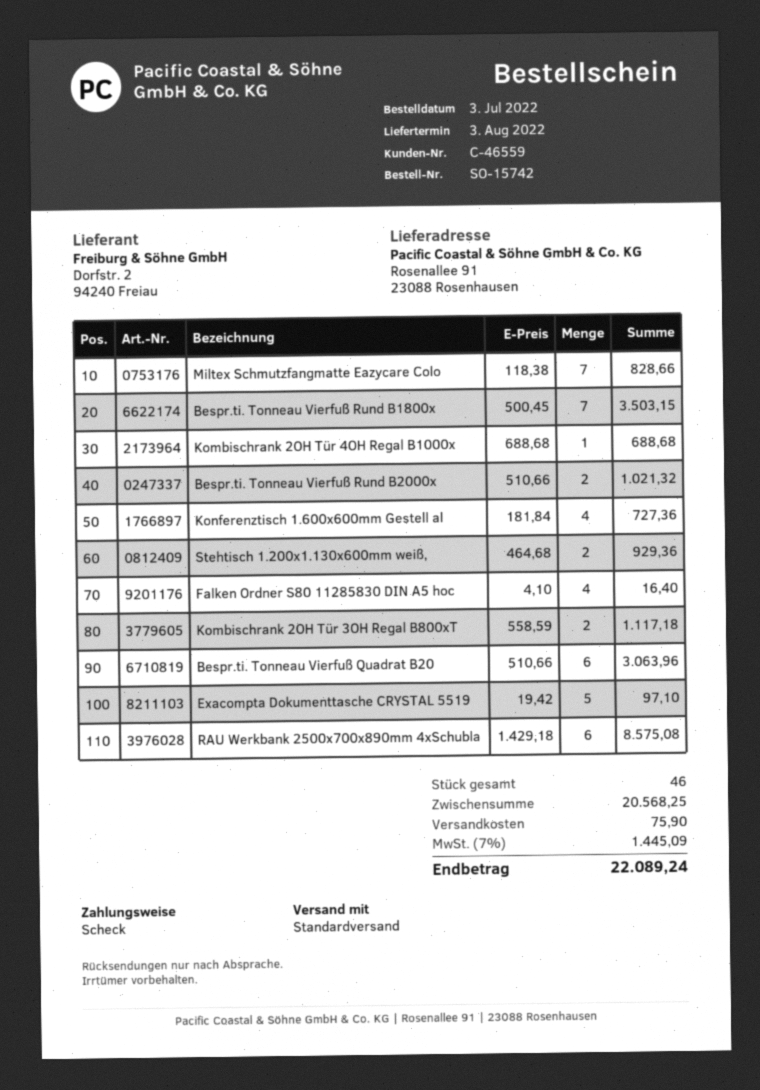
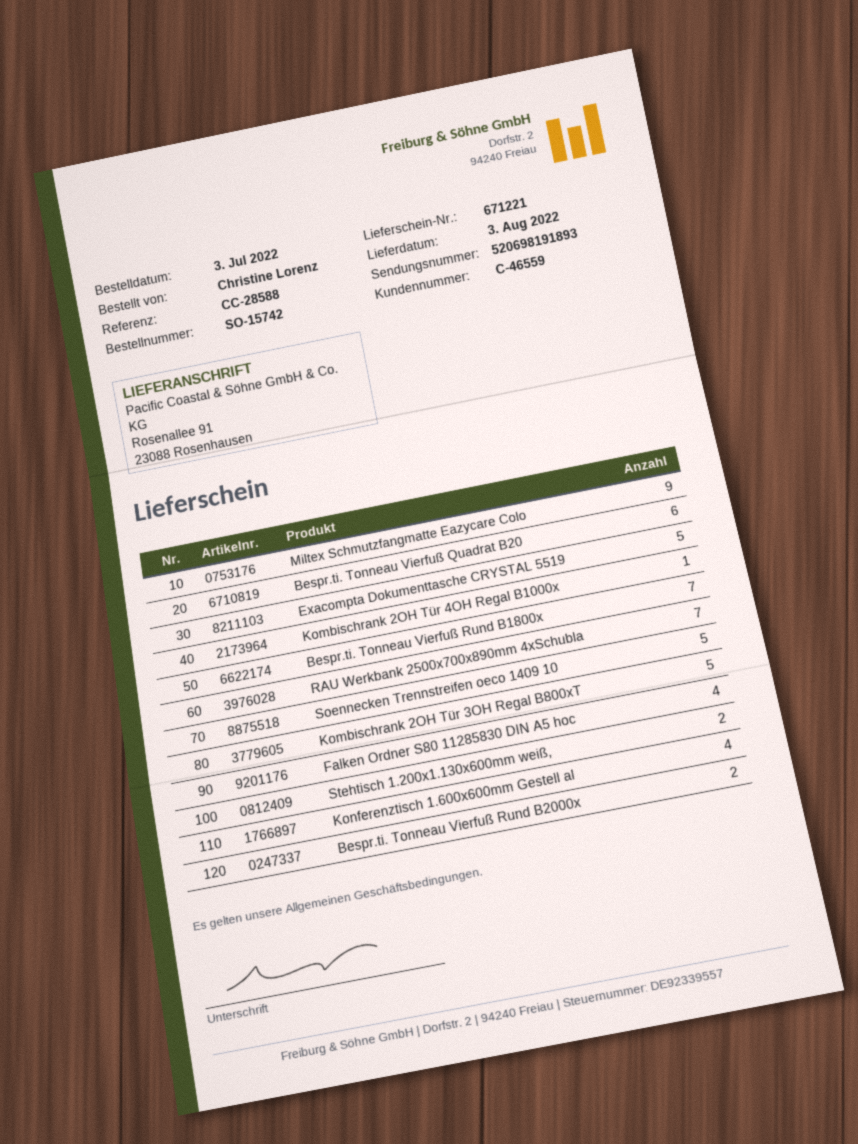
Miltex Schmutzfangmatte Eazycare Colo: 7 -> 9
Kombischrank 2OH Tür 3OH Regal B800xT: 2 -> 5
RAU Werkbank 2500x700x890mm 4xSchubla: 6 -> 7
Soennecken Trennstreifen oeco 1409 10: none -> 5

